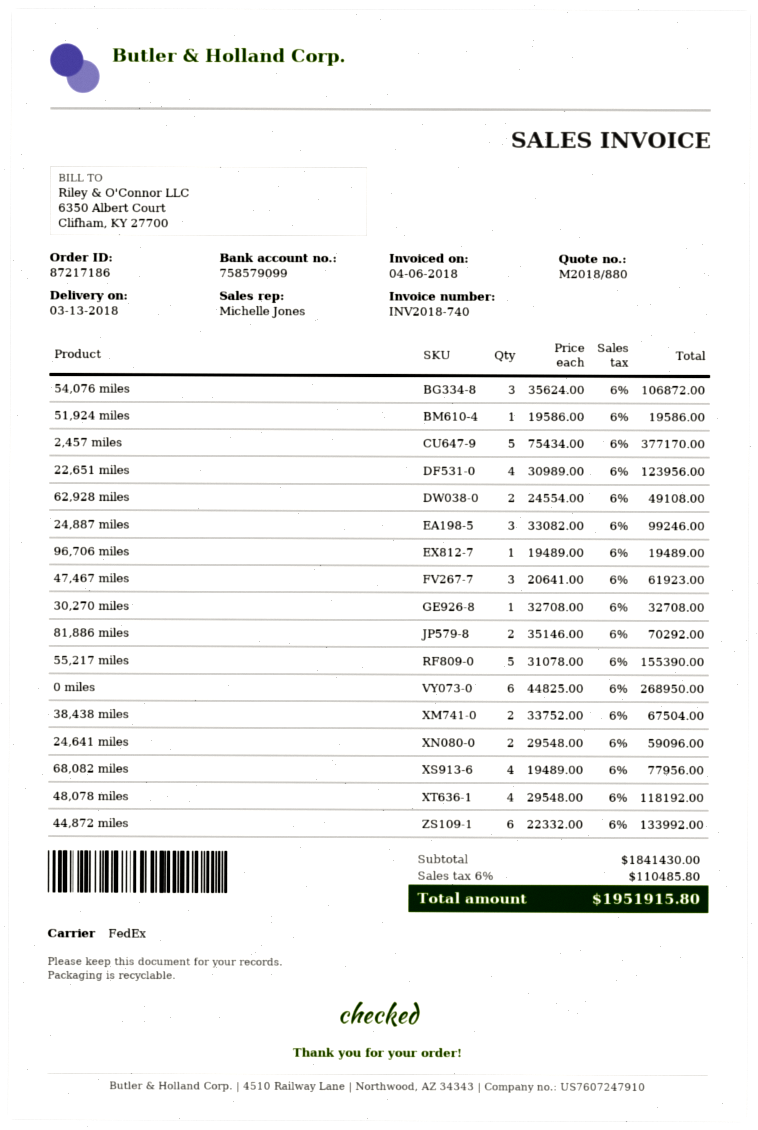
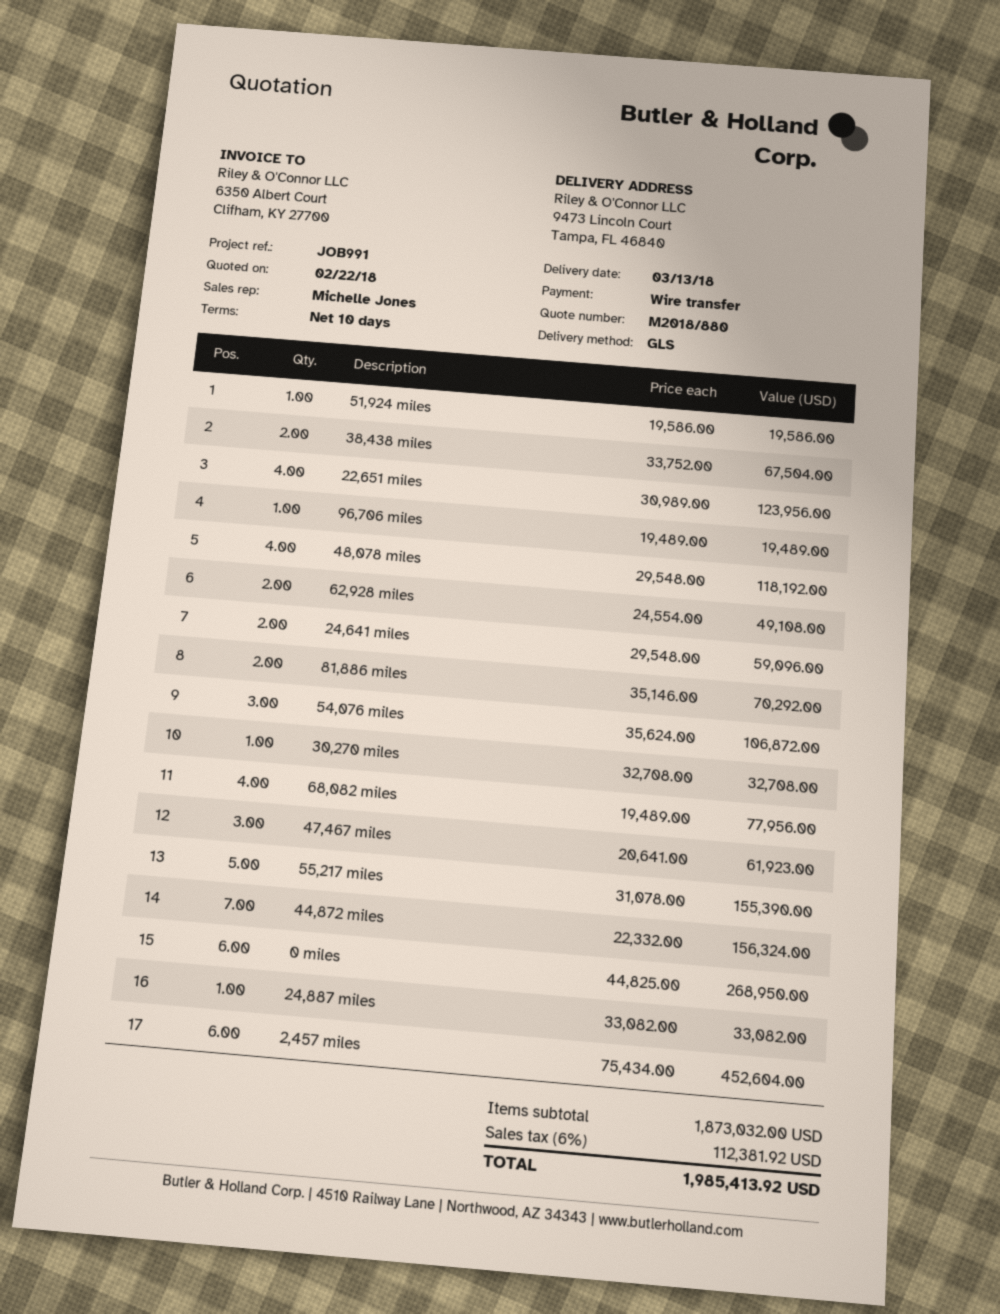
shipping method: FedEx -> GLS
2,457 miles: 5 x 75434.00 = 377170.00 -> 6 x 75434.00 = 452604.00
24,887 miles: 3 x 33082.00 = 99246.00 -> 1 x 33082.00 = 33082.00
44,872 miles: 6 x 22332.00 = 133992.00 -> 7 x 22332.00 = 156324.00
subtotal: 1841430.00 -> 1873032.00
tax: 6% = 110485.80 -> 6% = 112381.92
total: 1951915.80 -> 1985413.92

